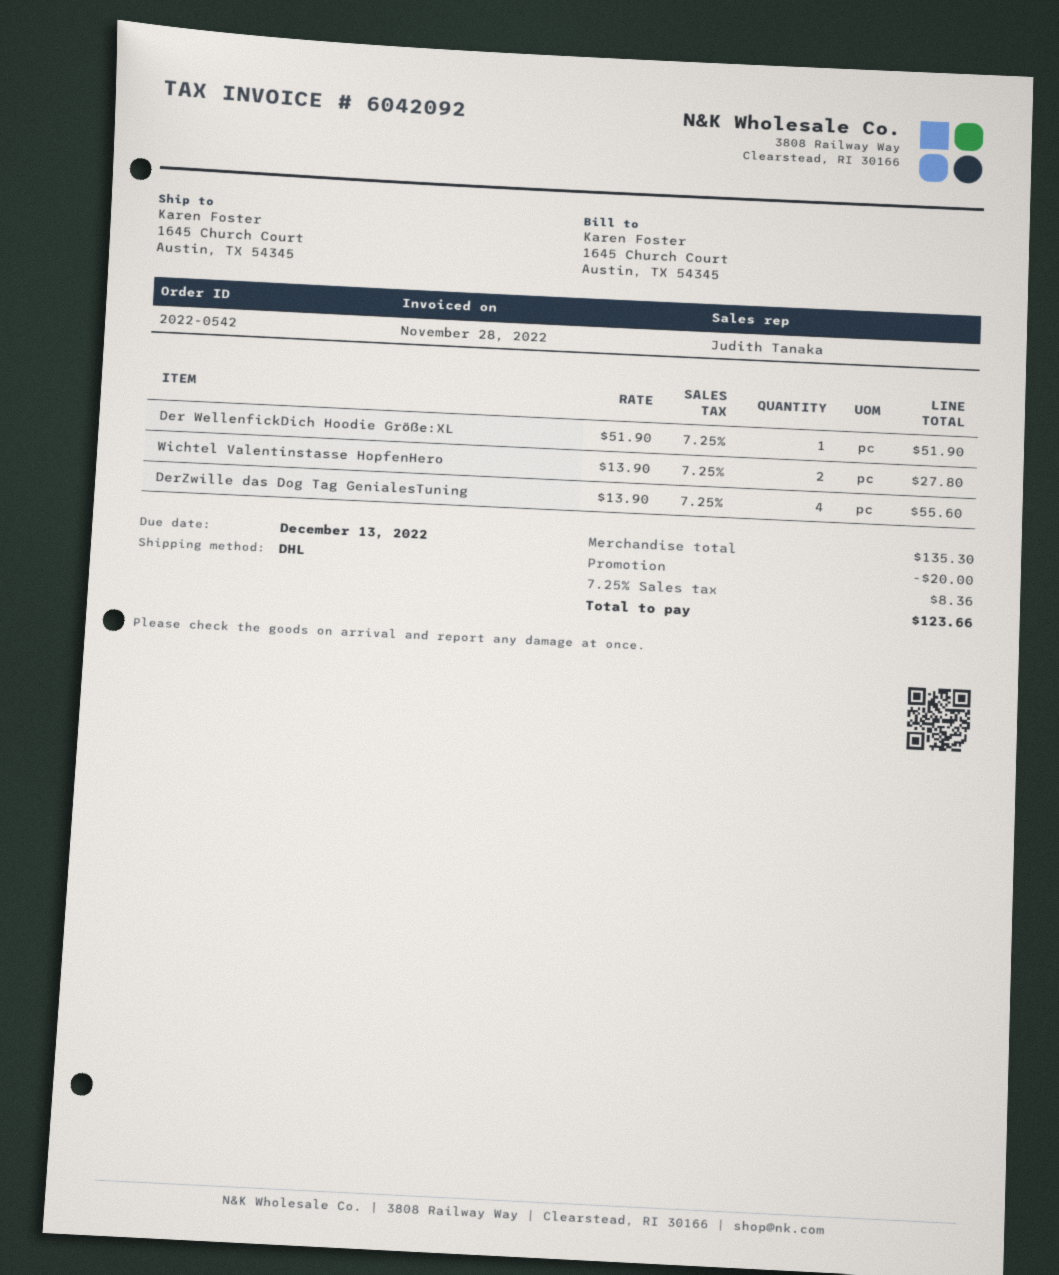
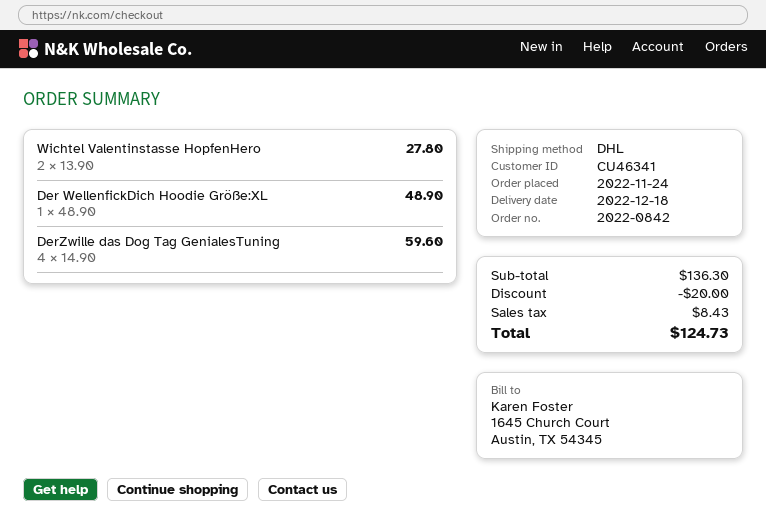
order number: 2022-0542 -> 2022-0842
Der WellenfickDich Hoodie Größe:XL: 1 x 51.90 = 51.90 -> 1 x 48.90 = 48.90
DerZwille das Dog Tag GenialesTuning: 4 x 13.90 = 55.60 -> 4 x 14.90 = 59.60
subtotal: 135.30 -> 136.30
tax: 8.36 -> 8.43
total: 123.66 -> 124.73

